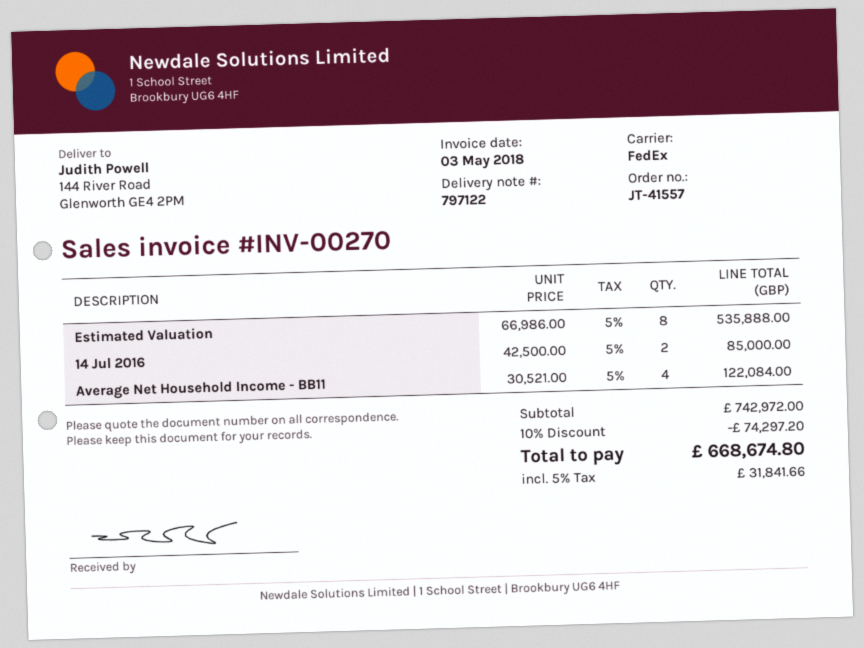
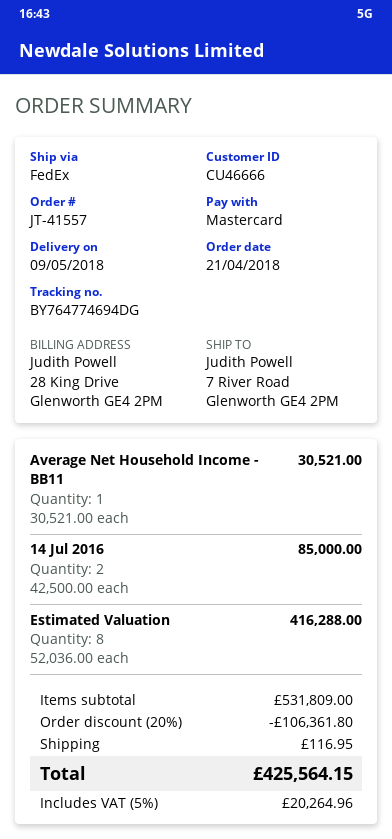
ship to: 144 River Road, Glenworth GE4 2PM -> 7 River Road, Glenworth GE4 2PM
Estimated Valuation: 8 x 66986.00 = 535888.00 -> 8 x 52036.00 = 416288.00
Average Net Household Income - BB11: 4 x 30521.00 = 122084.00 -> 1 x 30521.00 = 30521.00
subtotal: 742972.00 -> 531809.00
discount: 10% = 74297.20 -> 20% = 106361.80
shipping: none -> 116.95
tax: 5% = 31841.66 -> 5% = 20264.96
total: 668674.80 -> 425564.15

